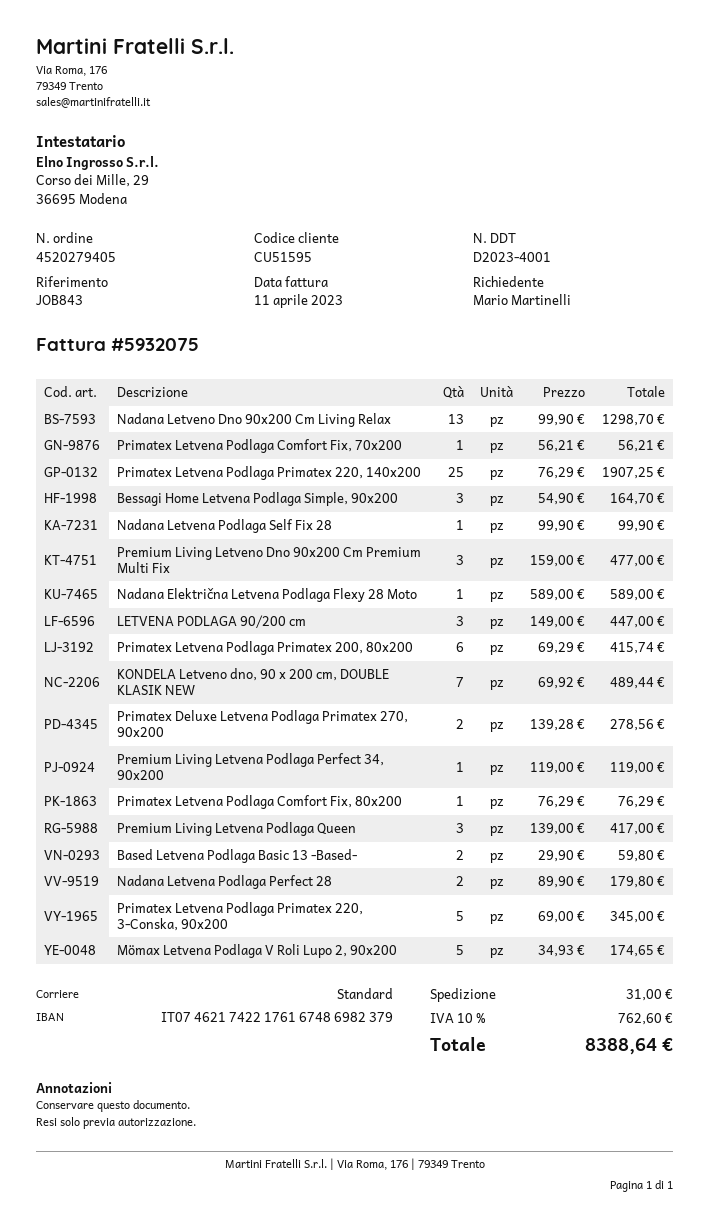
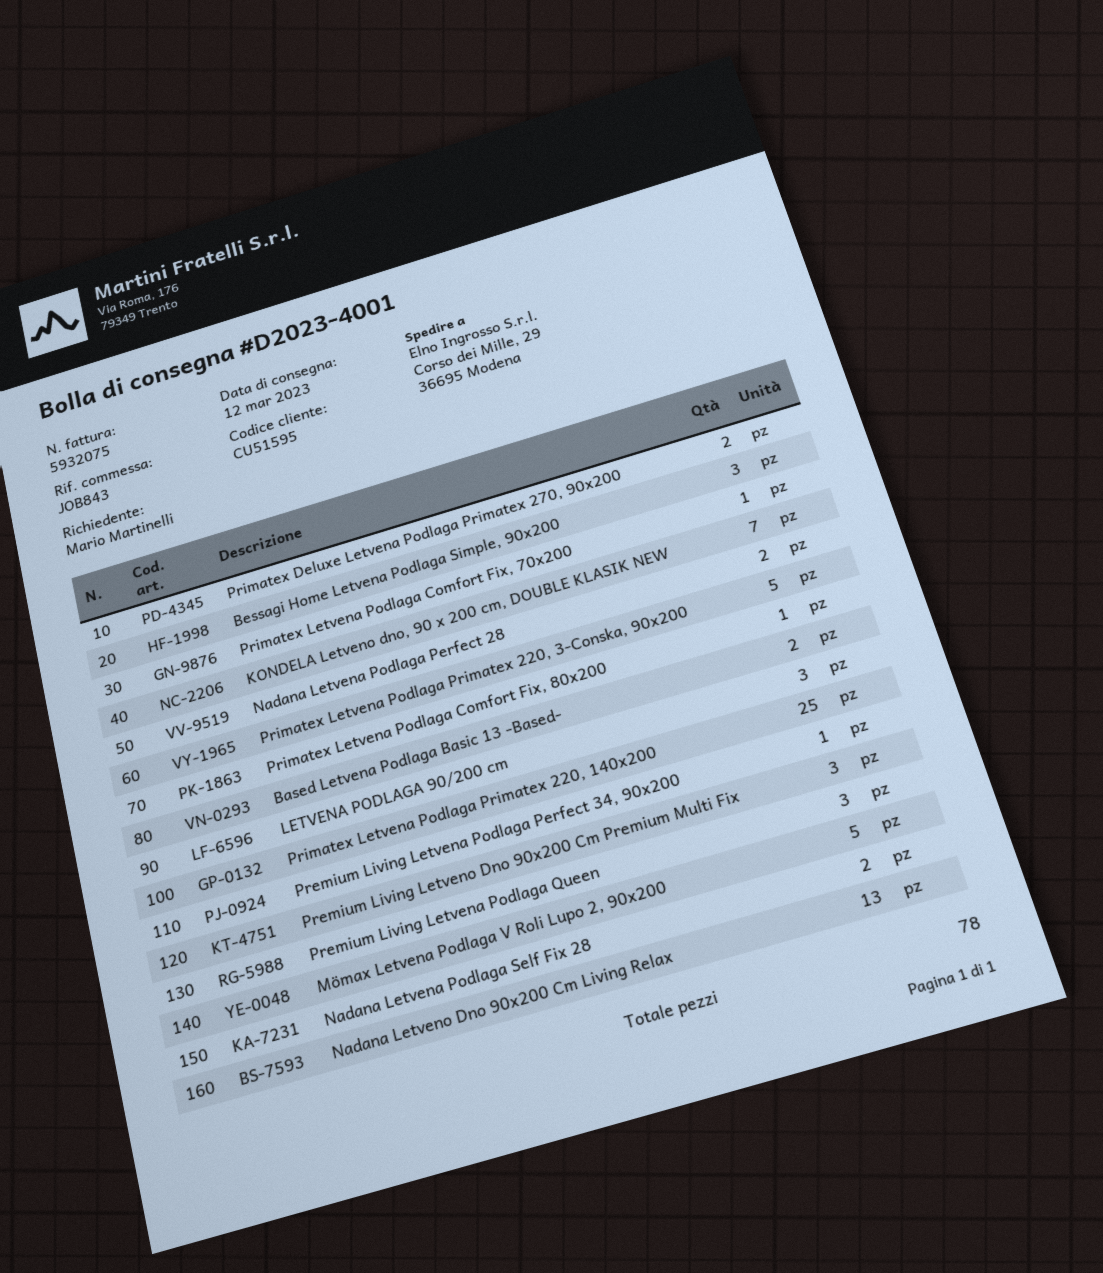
Nadana Letvena Podlaga Self Fix 28: 1 -> 2
Nadana Električna Letvena Podlaga Flexy 28 Moto: 1 -> none
Primatex Letvena Podlaga Primatex 200, 80x200: 6 -> none

